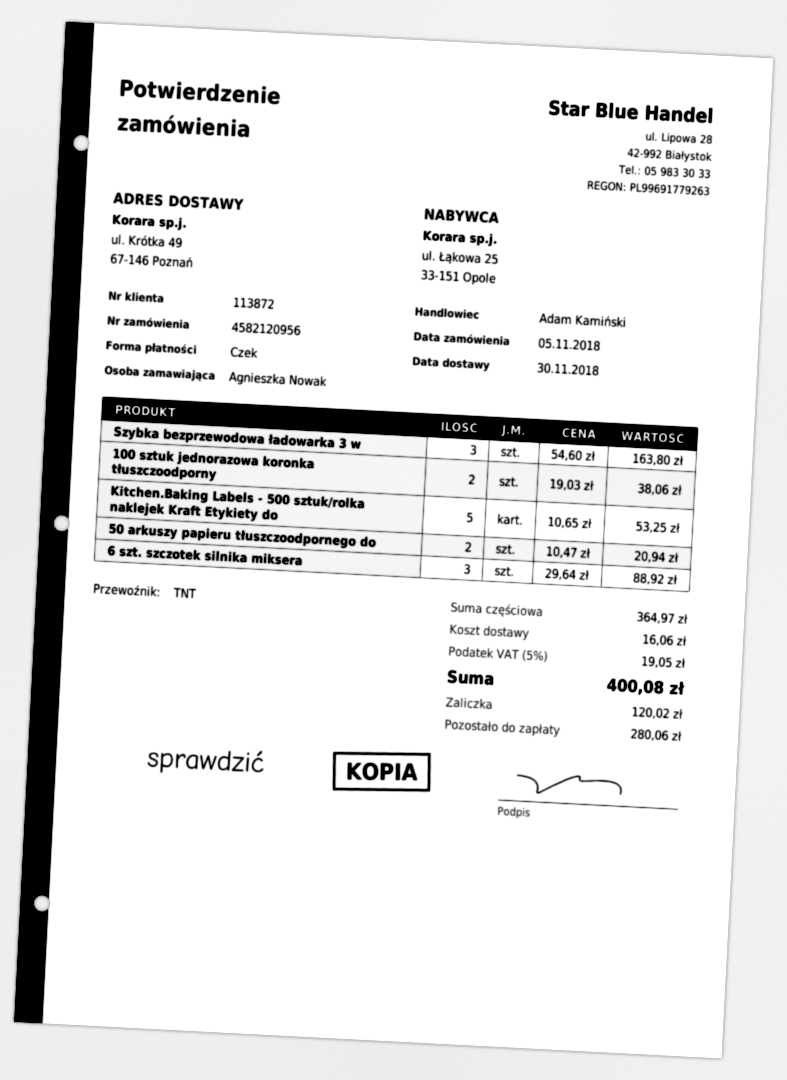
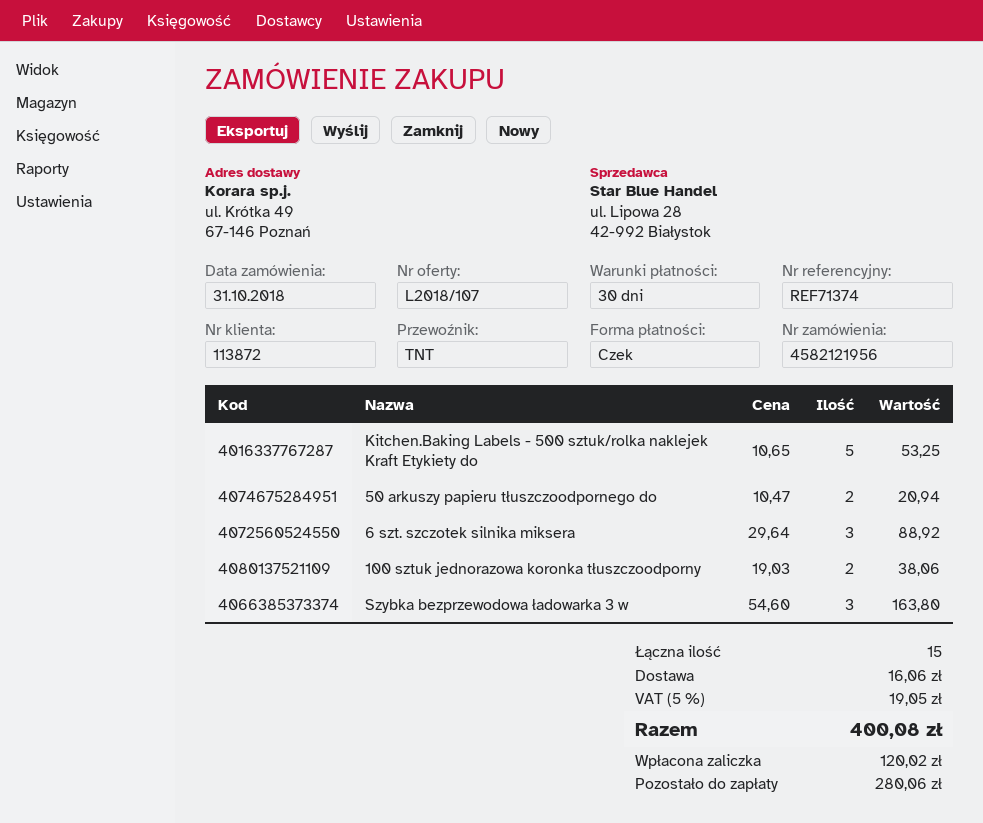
order number: 4582120956 -> 4582121956
order date: 2018-11-05 -> 2018-10-31

